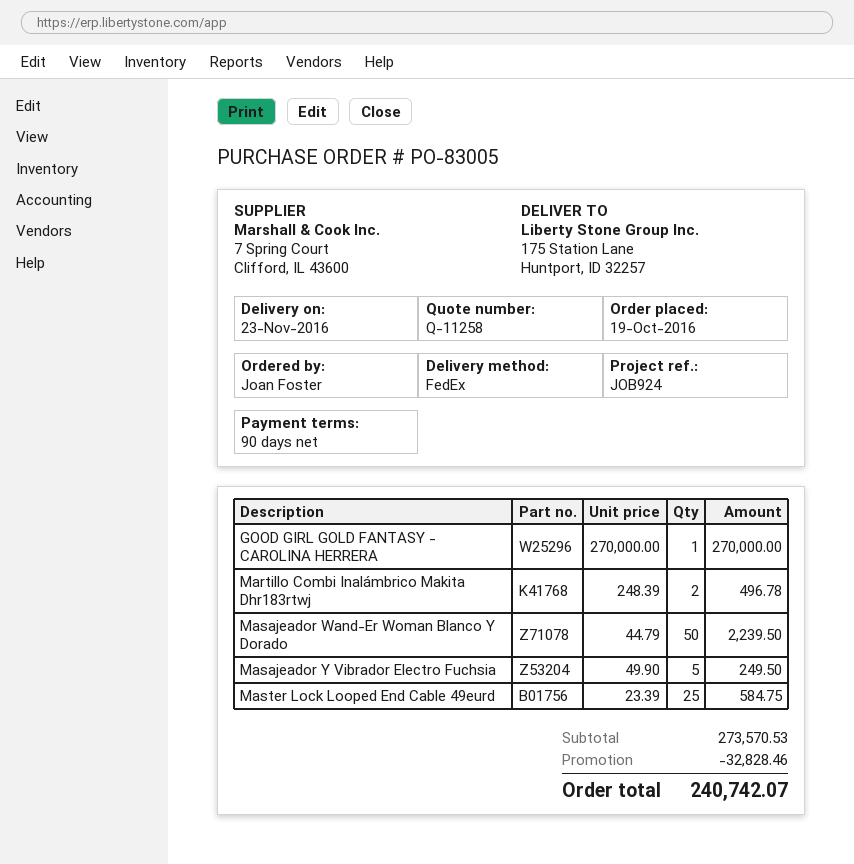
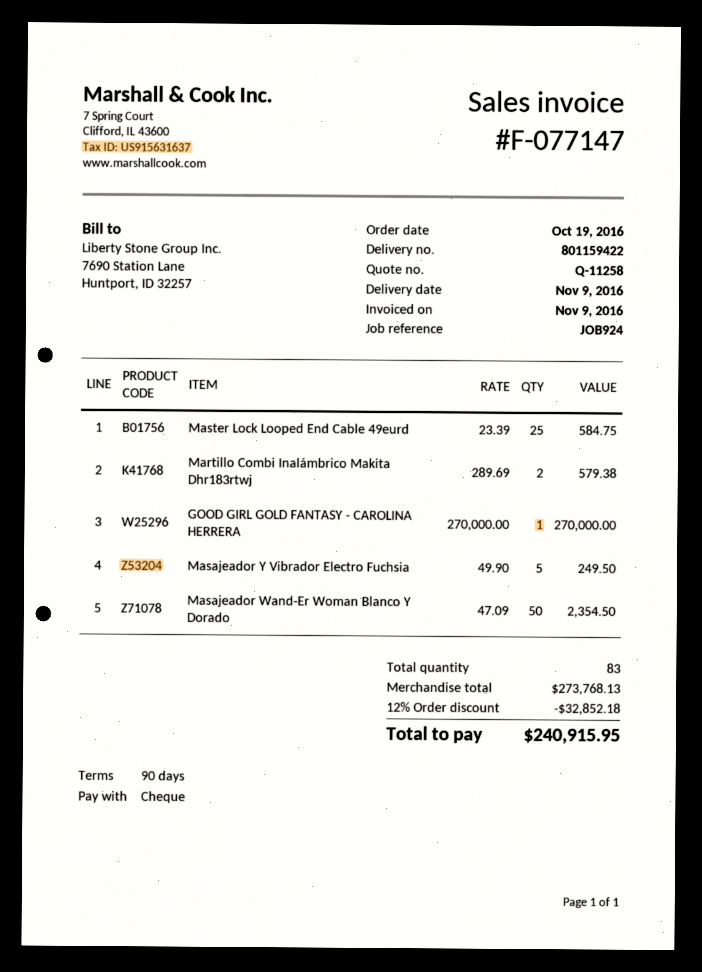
delivery date: 2016-11-23 -> 2016-11-09
Martillo Combi Inalámbrico Makita Dhr183rtwj: 2 x 248.39 = 496.78 -> 2 x 289.69 = 579.38
Masajeador Wand-Er Woman Blanco Y Dorado: 50 x 44.79 = 2239.50 -> 50 x 47.09 = 2354.50
subtotal: 273570.53 -> 273768.13
discount: 32828.46 -> 32852.18
total: 240742.07 -> 240915.95

